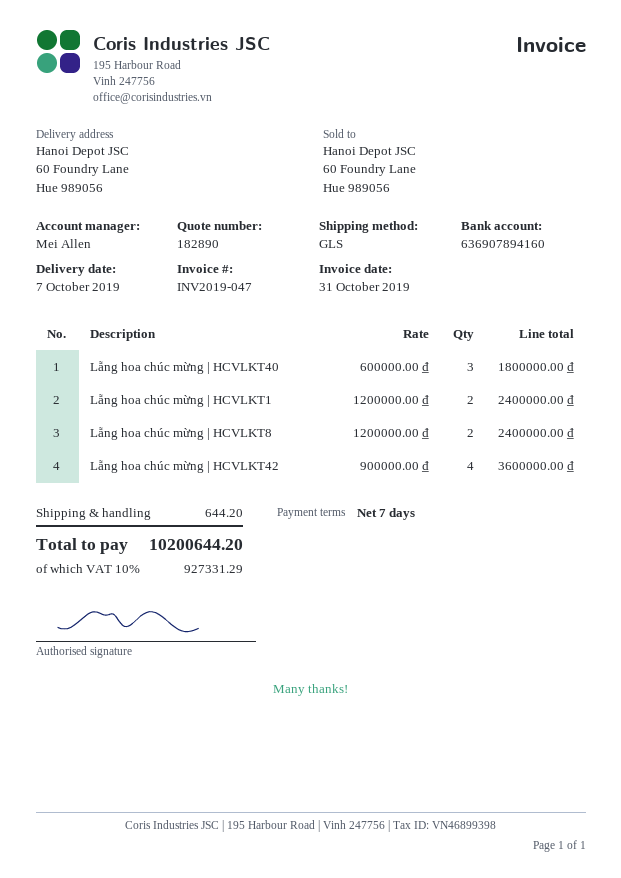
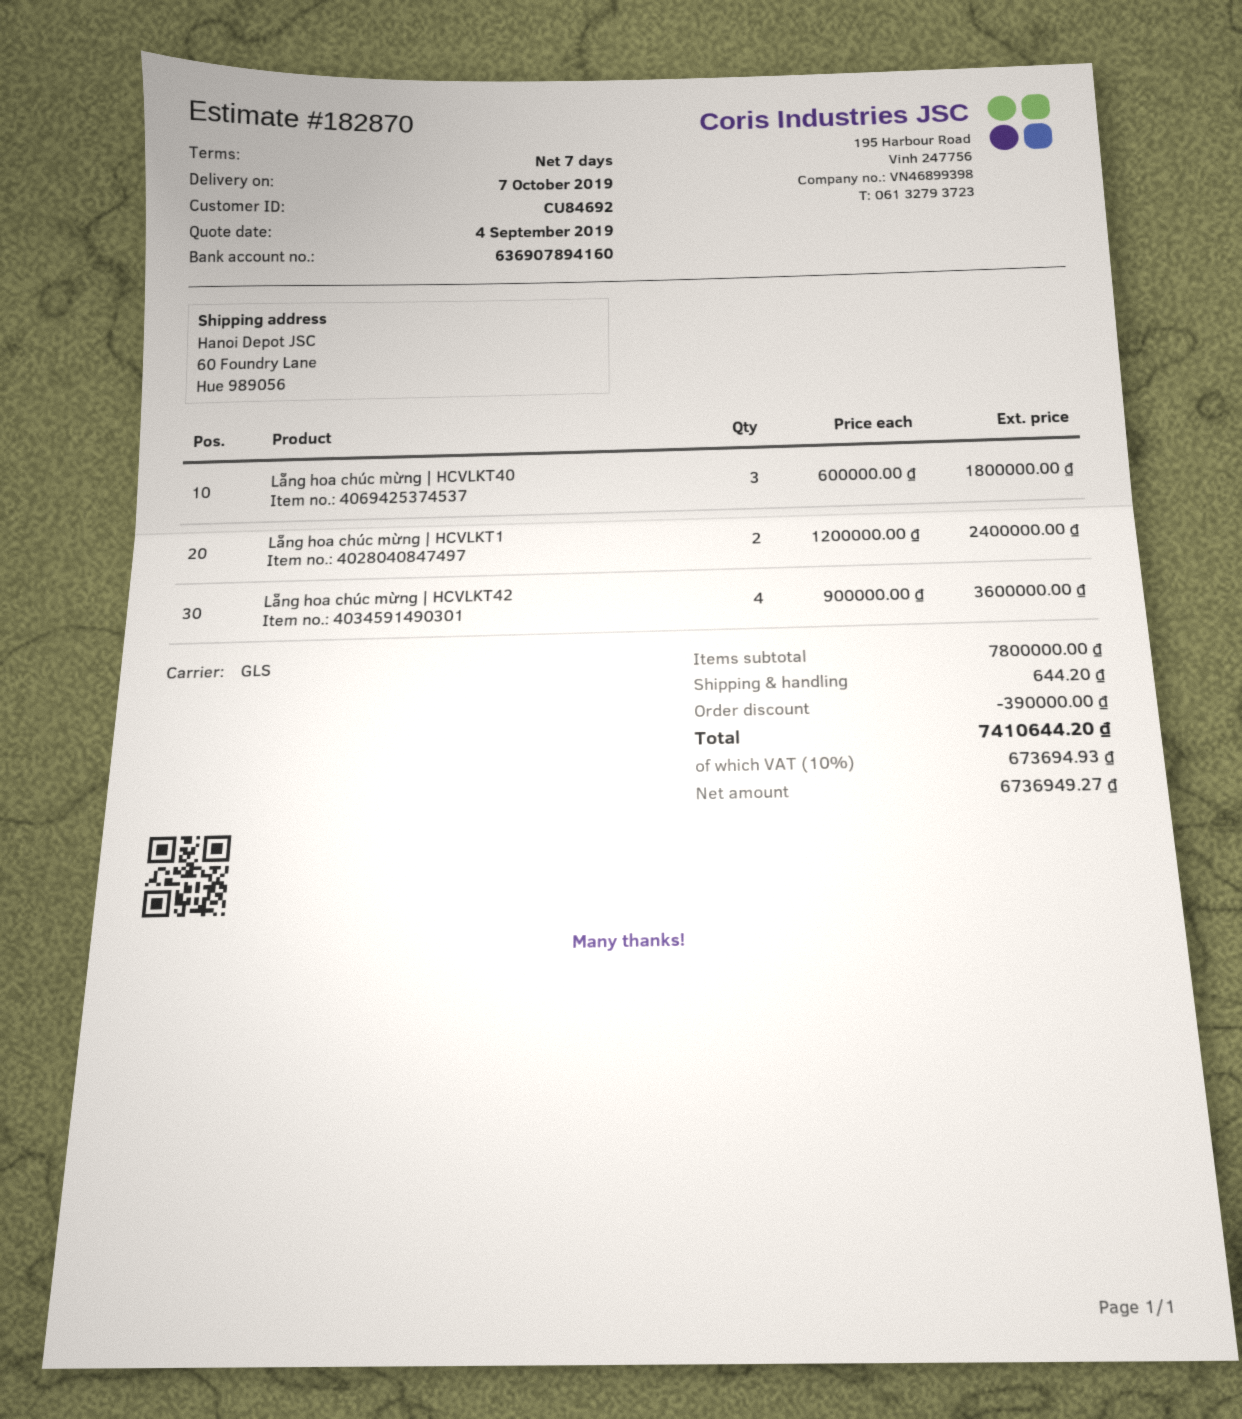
quote number: 182890 -> 182870
Lẵng hoa chúc mừng | HCVLKT8: 2 x 1200000.00 = 2400000.00 -> none
discount: none -> 390000.00
tax: 10% = 927331.29 -> 10% = 673694.93
total: 10200644.20 -> 7410644.20

